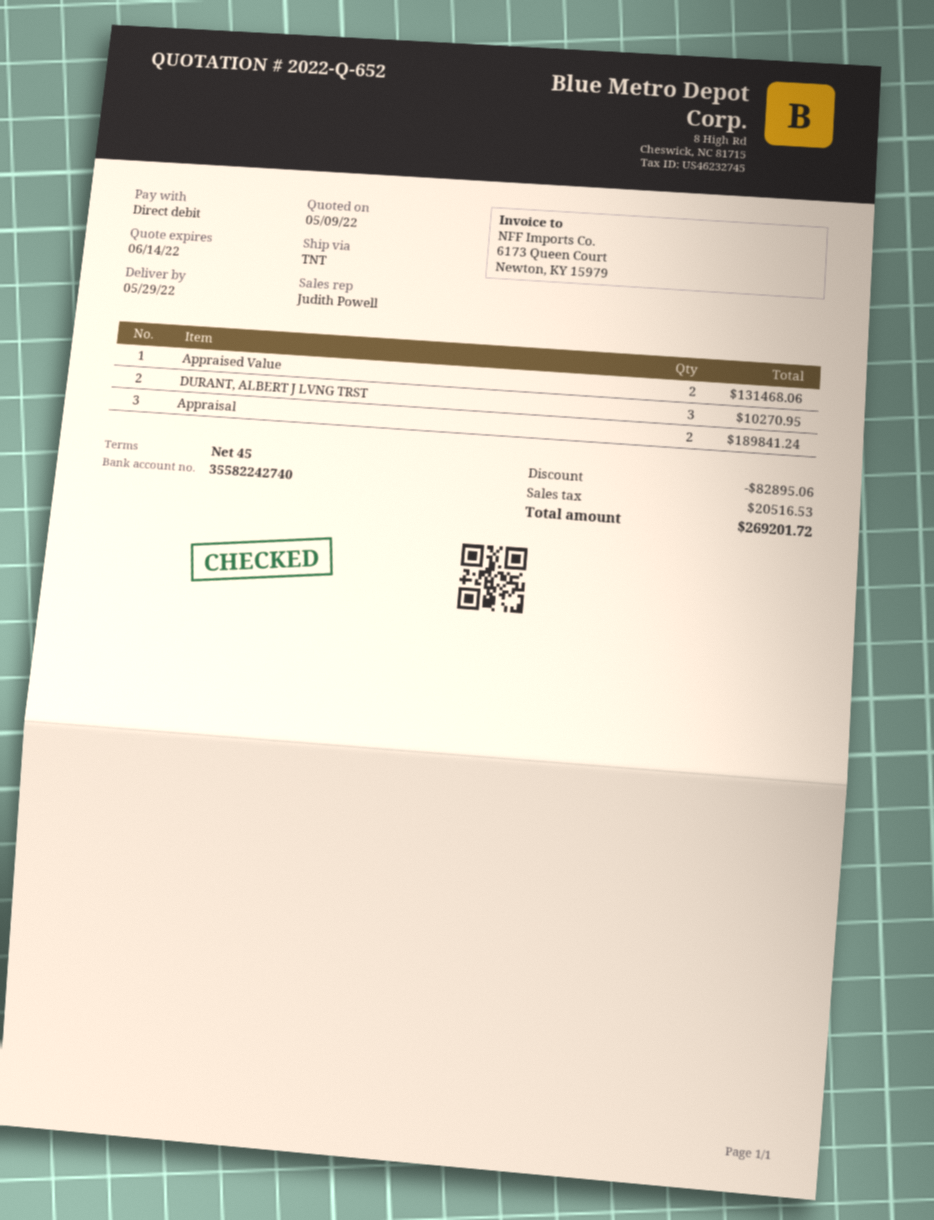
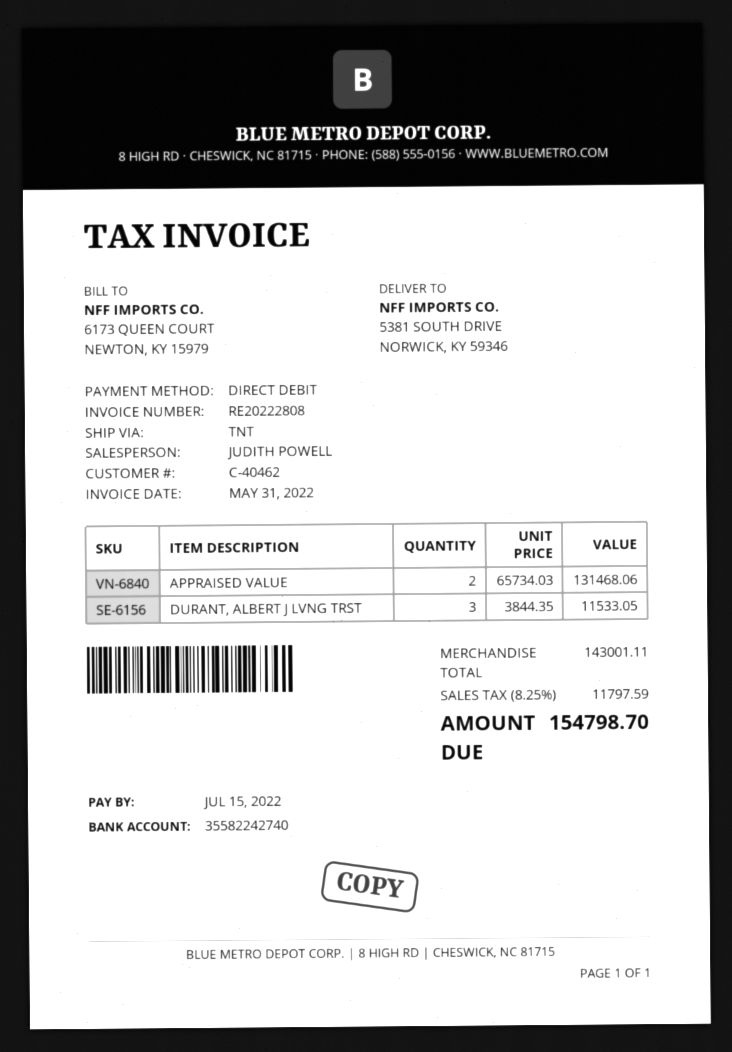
DURANT, ALBERT J LVNG TRST: 3 for 10270.95 -> 3 for 11533.05
Appraisal: 2 for 189841.24 -> none
discount: 82895.06 -> none
tax: 20516.53 -> 11797.59
total: 269201.72 -> 154798.70

